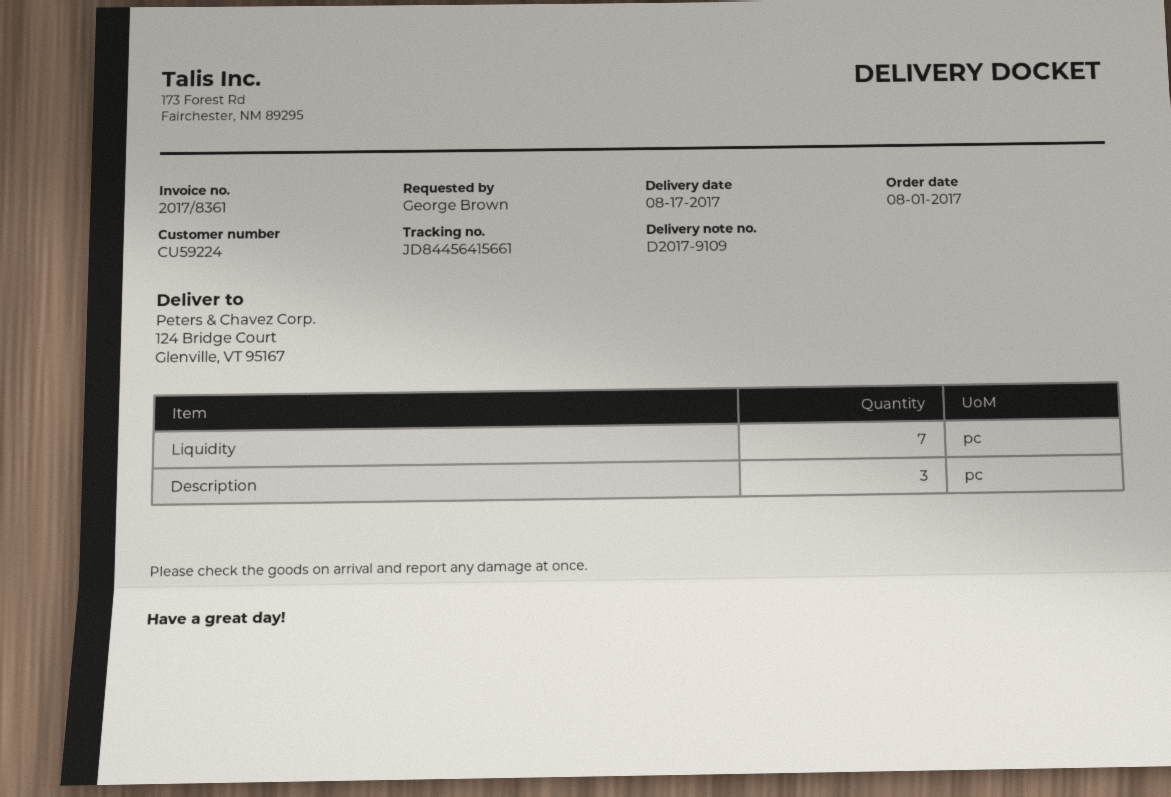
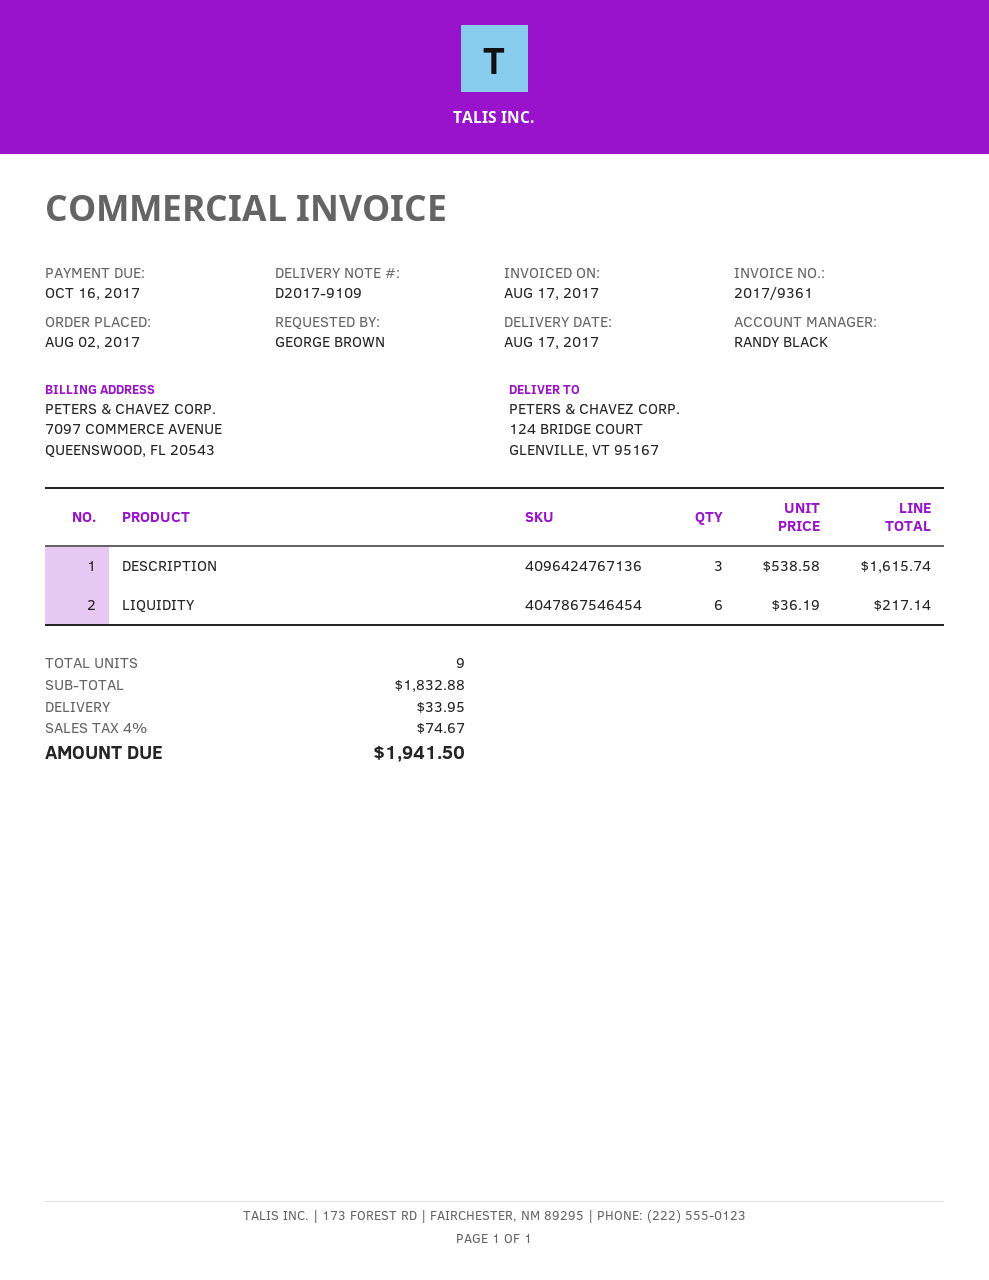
order date: 2017-08-01 -> 2017-08-02
invoice number: 2017/8361 -> 2017/9361
Liquidity: 7 -> 6

